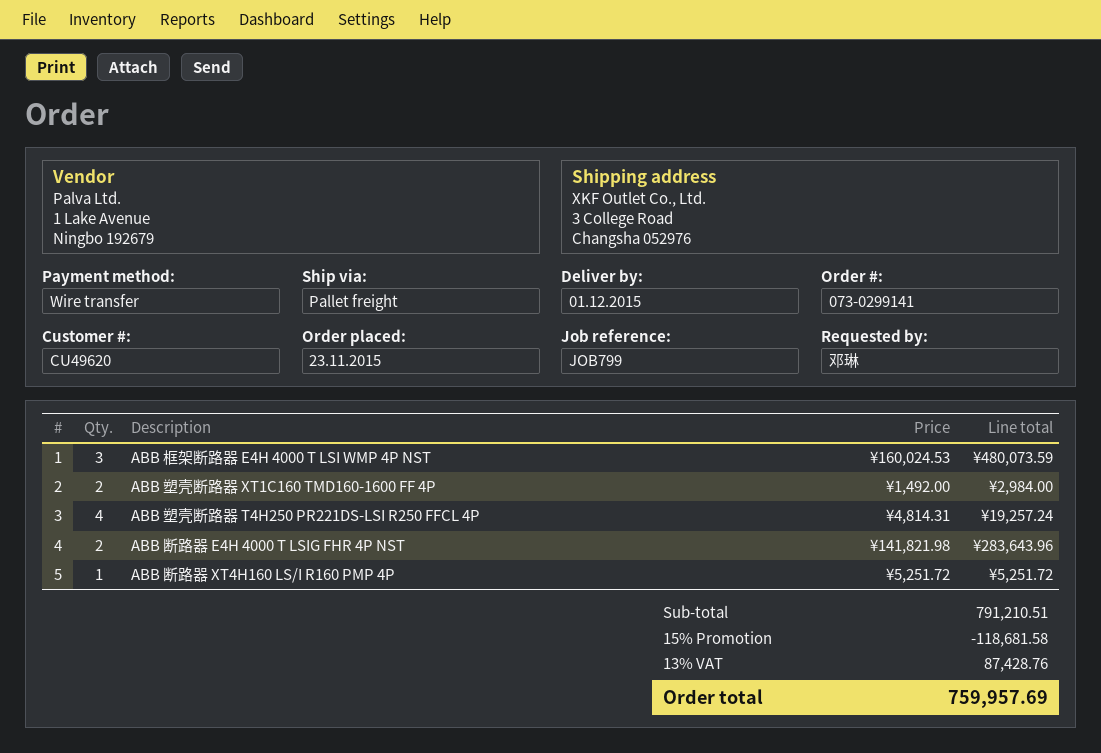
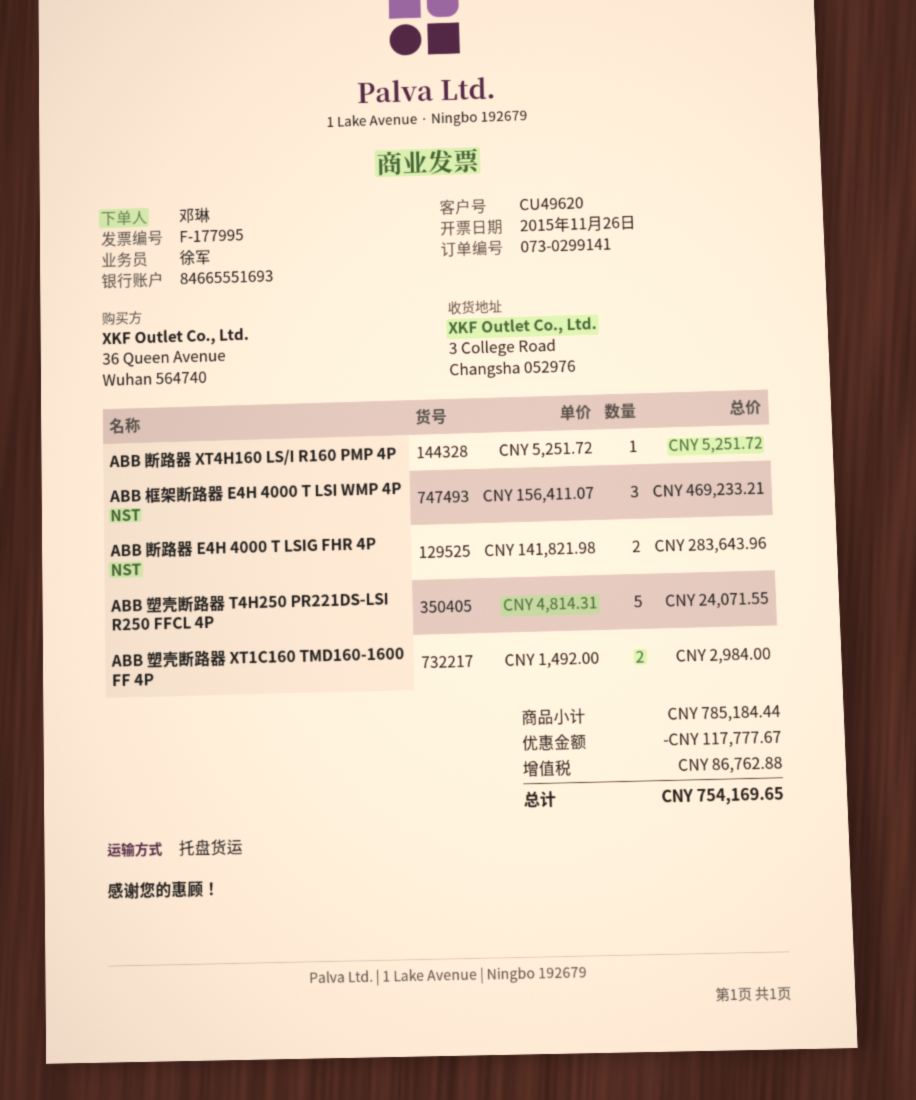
ABB 框架断路器 E4H 4000 T LSI WMP 4P NST: 3 x 160024.53 = 480073.59 -> 3 x 156411.07 = 469233.21
ABB 塑壳断路器 T4H250 PR221DS-LSI R250 FFCL 4P: 4 x 4814.31 = 19257.24 -> 5 x 4814.31 = 24071.55
subtotal: 791210.51 -> 785184.44
discount: 118681.58 -> 117777.67
tax: 87428.76 -> 86762.88
total: 759957.69 -> 754169.65

